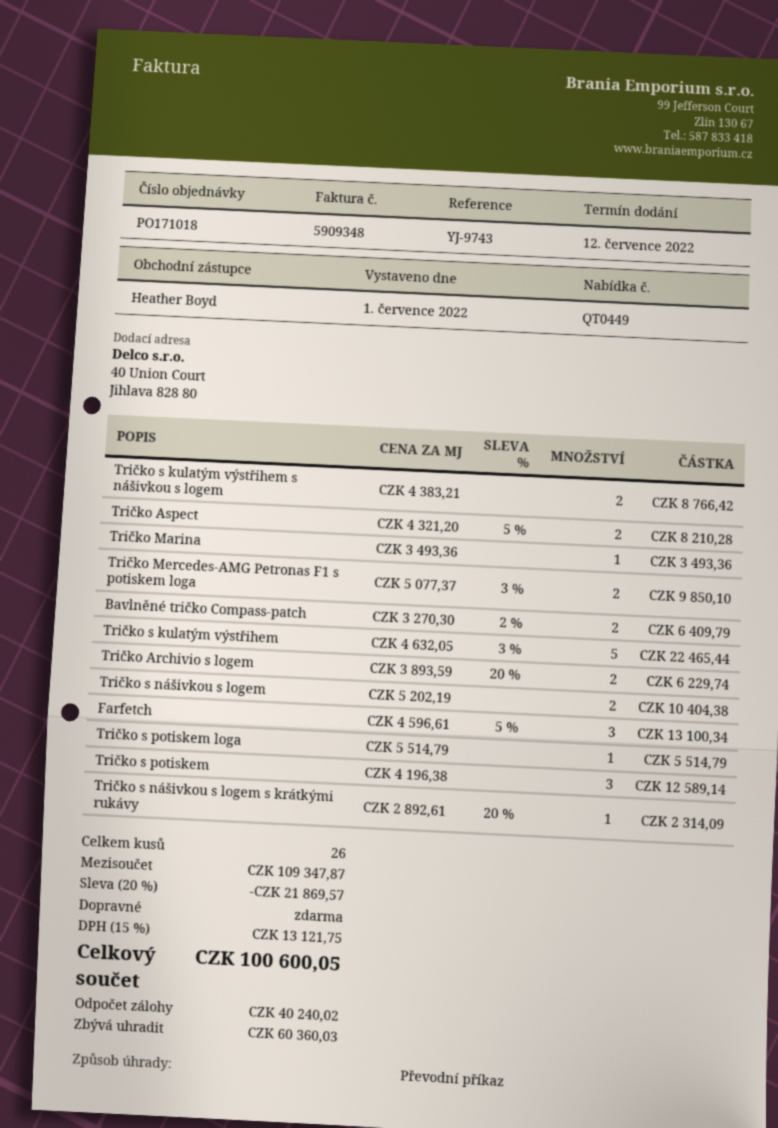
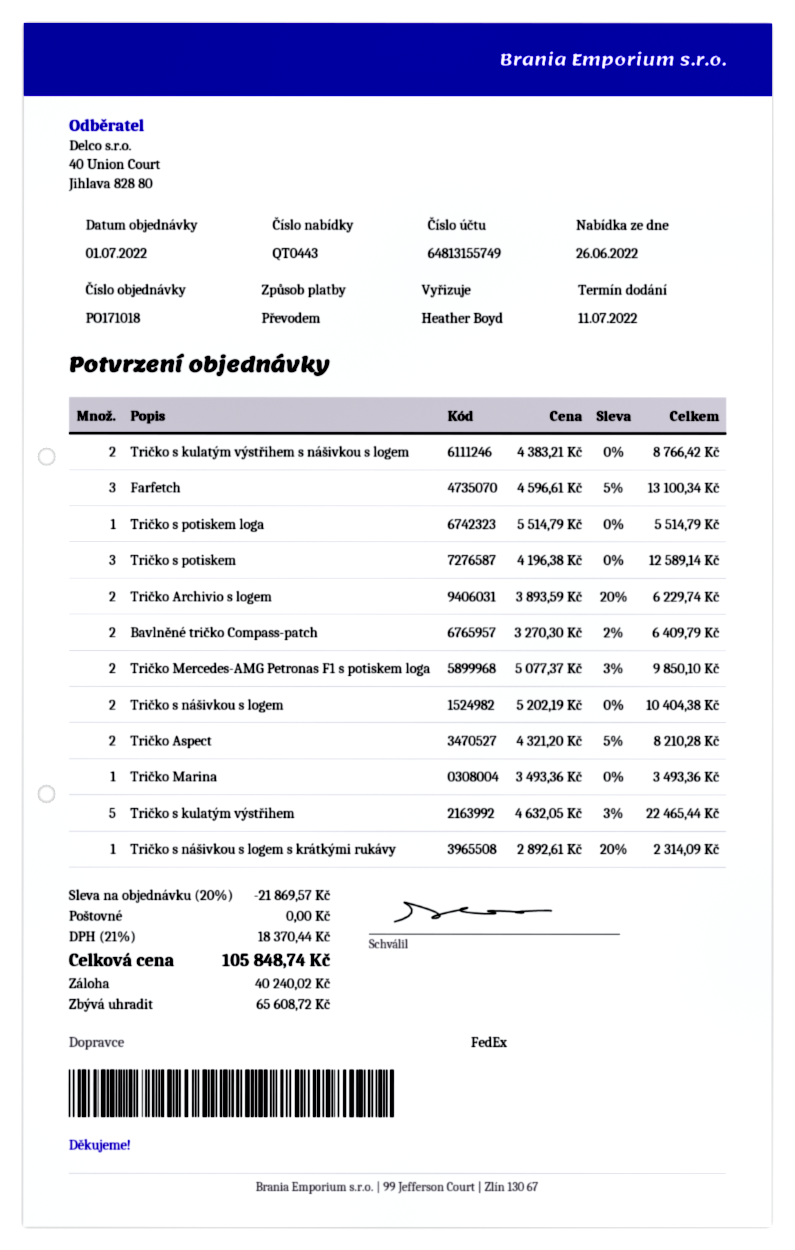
quote number: QT0449 -> QT0443
delivery date: 2022-07-12 -> 2022-07-11
tax: 15% = 13121.75 -> 21% = 18370.44
total: 100600.05 -> 105848.74
balance: 60360.03 -> 65608.72

